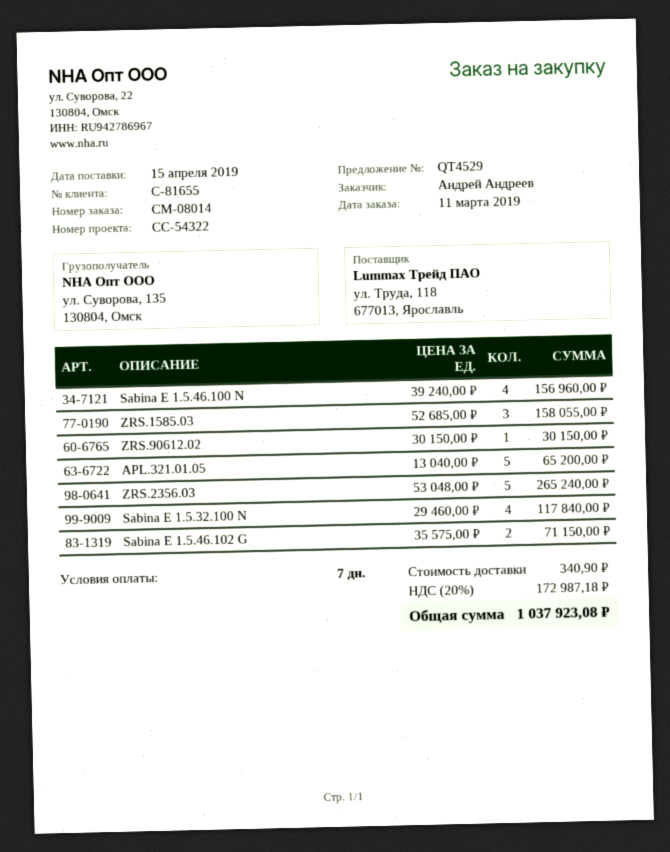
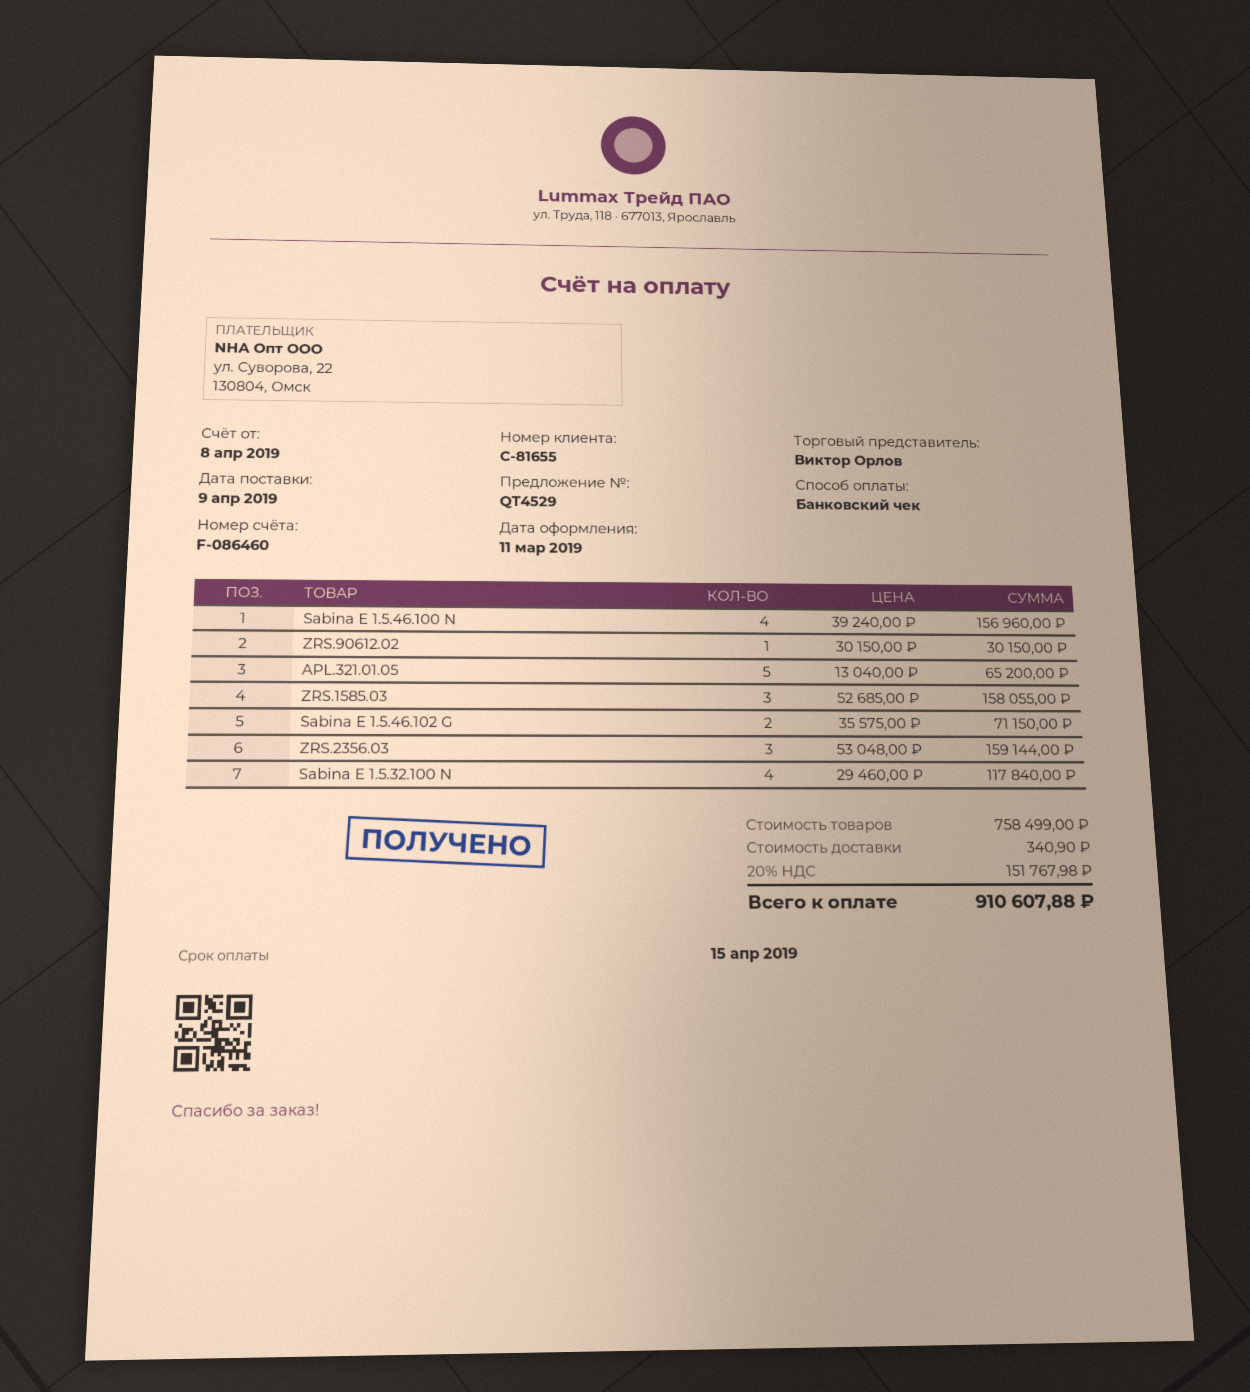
delivery date: 2019-04-15 -> 2019-04-09
ZRS.2356.03: 5 x 53048.00 = 265240.00 -> 3 x 53048.00 = 159144.00
tax: 20% = 172987.18 -> 20% = 151767.98
total: 1037923.08 -> 910607.88

